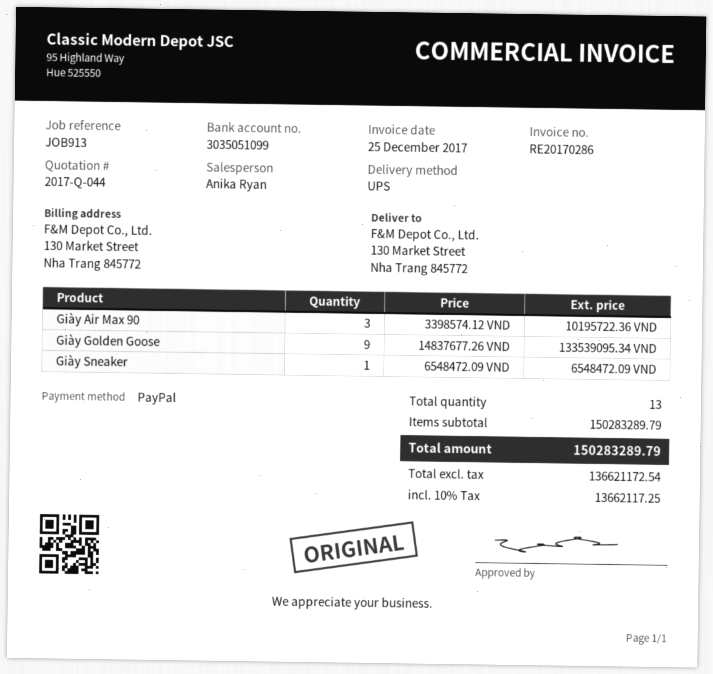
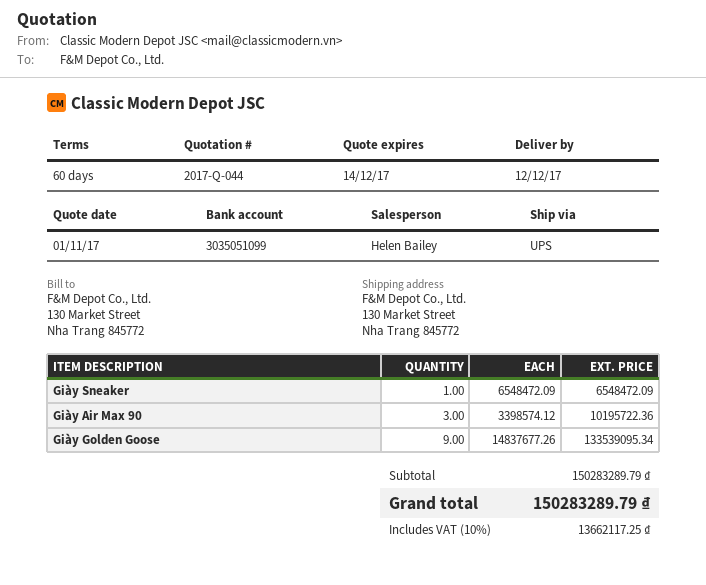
sales rep: Anika Ryan -> Helen Bailey

